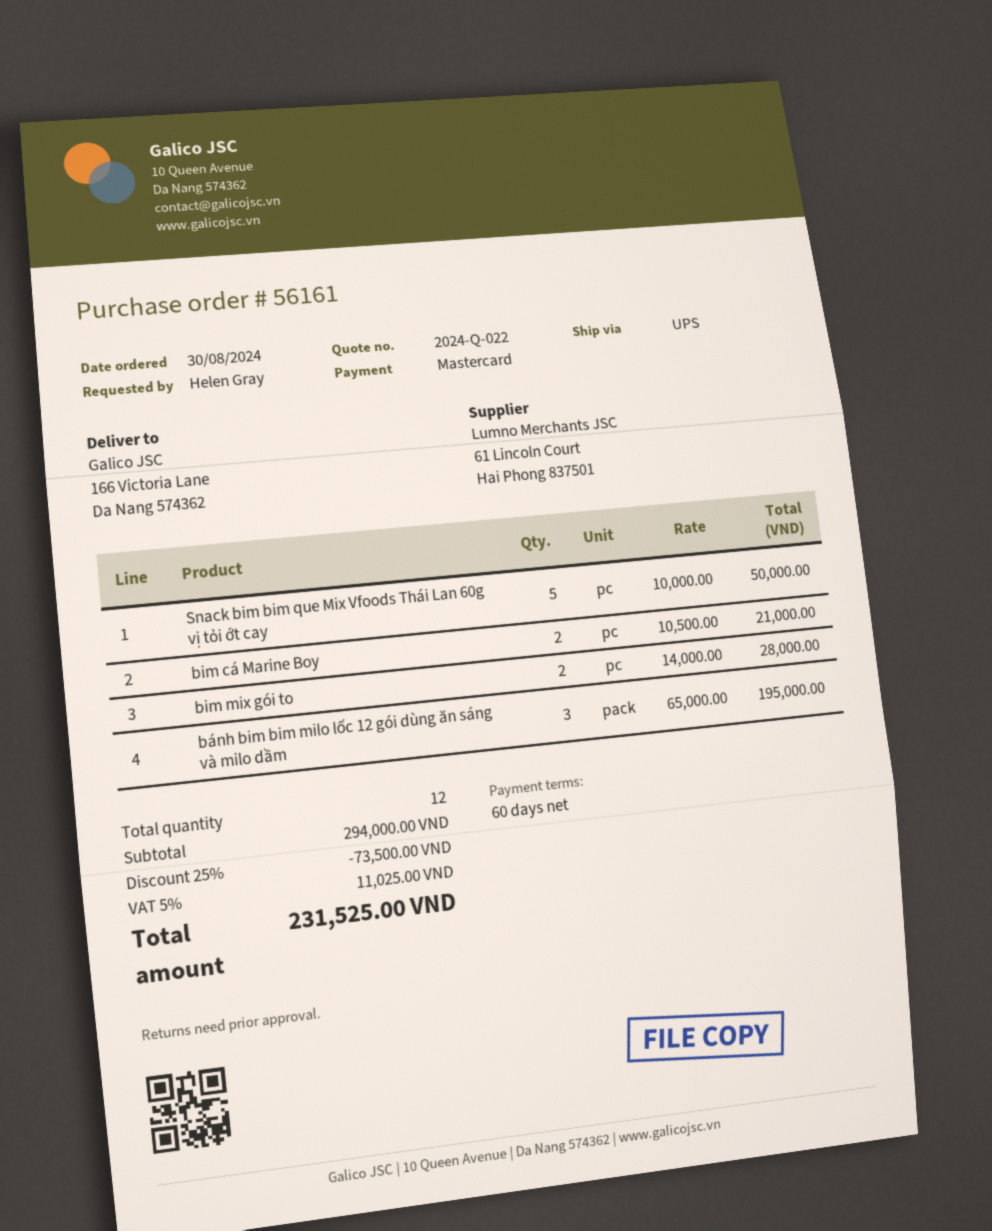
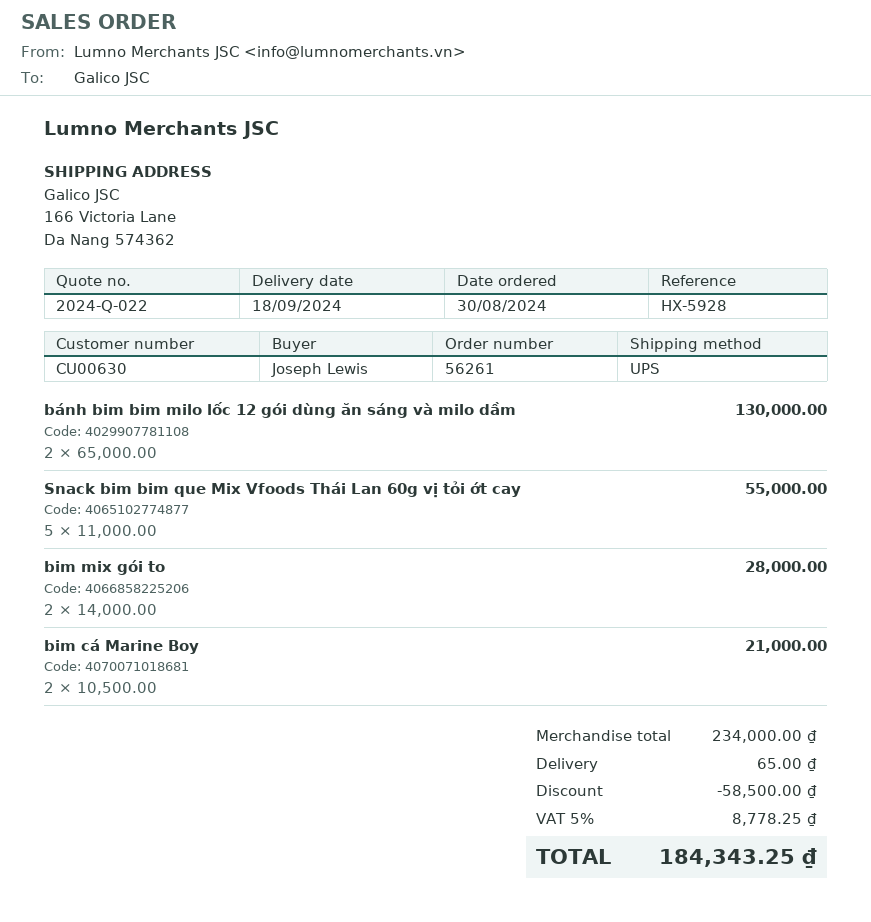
order number: 56161 -> 56261
ordered by: Helen Gray -> Joseph Lewis
Snack bim bim que Mix Vfoods Thái Lan 60g vị tỏi ớt cay: 5 x 10000.00 = 50000.00 -> 5 x 11000.00 = 55000.00
bánh bim bim milo lốc 12 gói dùng ăn sáng và milo dầm: 3 x 65000.00 = 195000.00 -> 2 x 65000.00 = 130000.00
subtotal: 294000.00 -> 234000.00
discount: 73500.00 -> 58500.00
shipping: none -> 65.00
tax: 5% = 11025.00 -> 5% = 8778.25
total: 231525.00 -> 184343.25

